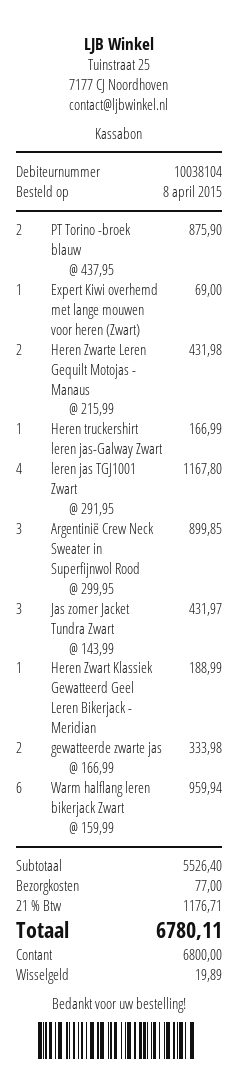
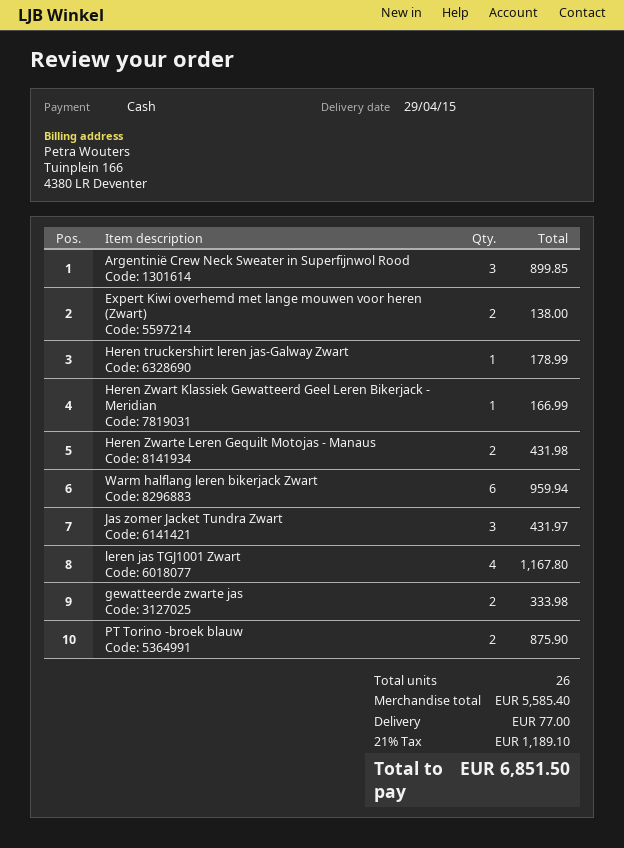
Expert Kiwi overhemd met lange mouwen voor heren (Zwart): 1 for 69.00 -> 2 for 138.00
Heren truckershirt leren jas-Galway Zwart: 1 for 166.99 -> 1 for 178.99
Heren Zwart Klassiek Gewatteerd Geel Leren Bikerjack - Meridian: 1 for 188.99 -> 1 for 166.99
subtotal: 5526.40 -> 5585.40
tax: 21% = 1176.71 -> 21% = 1189.10
total: 6780.11 -> 6851.50

